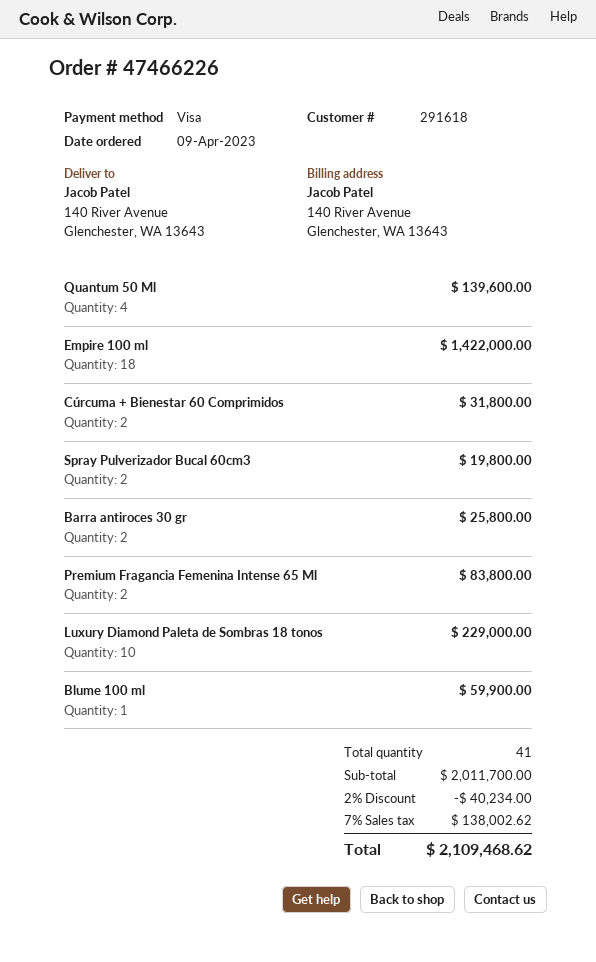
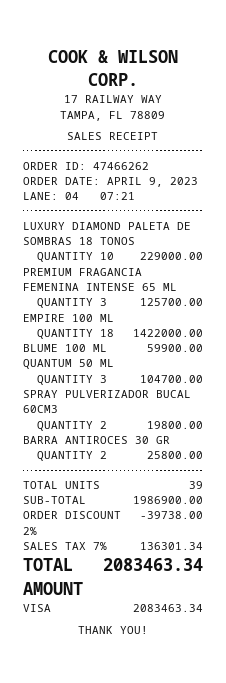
order number: 47466226 -> 47466262
Quantum 50 Ml: 4 for 139600.00 -> 3 for 104700.00
Cúrcuma + Bienestar 60 Comprimidos: 2 for 31800.00 -> none
Premium Fragancia Femenina Intense 65 Ml: 2 for 83800.00 -> 3 for 125700.00
total quantity: 41 -> 39
subtotal: 2011700.00 -> 1986900.00
discount: 2% = 40234.00 -> 2% = 39738.00
tax: 7% = 138002.62 -> 7% = 136301.34
total: 2109468.62 -> 2083463.34

